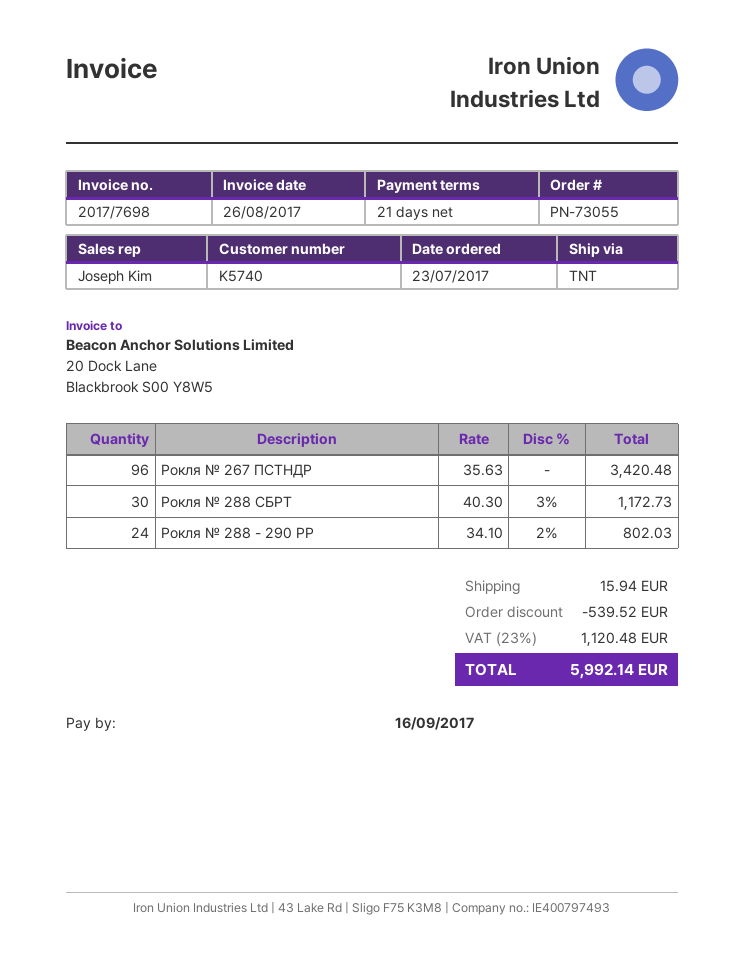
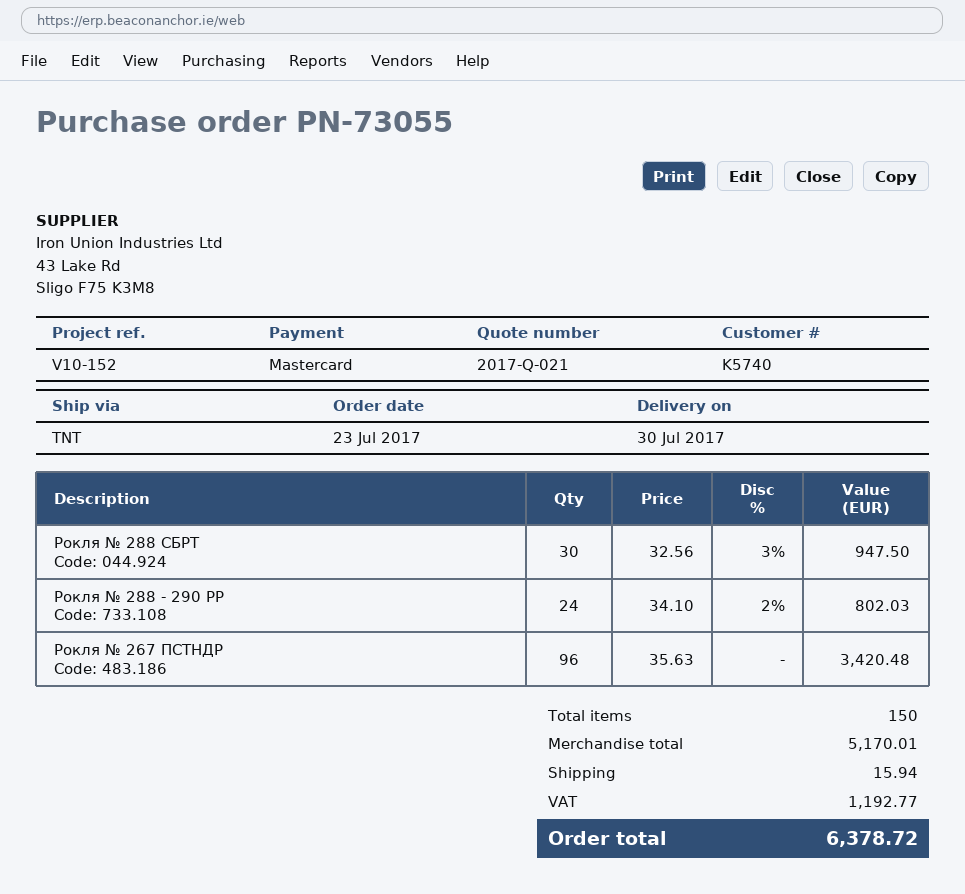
Рокля № 288 СБРТ: 30 x 40.30 - 3% = 1172.73 -> 30 x 32.56 - 3% = 947.50
discount: 539.52 -> none
tax: 1120.48 -> 1192.77
total: 5992.14 -> 6378.72

